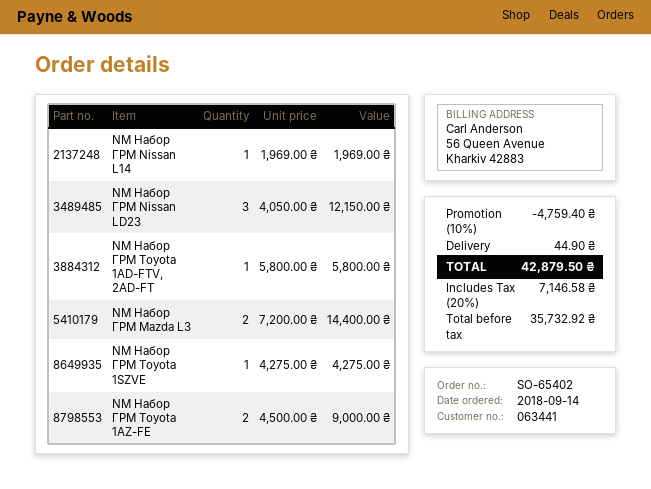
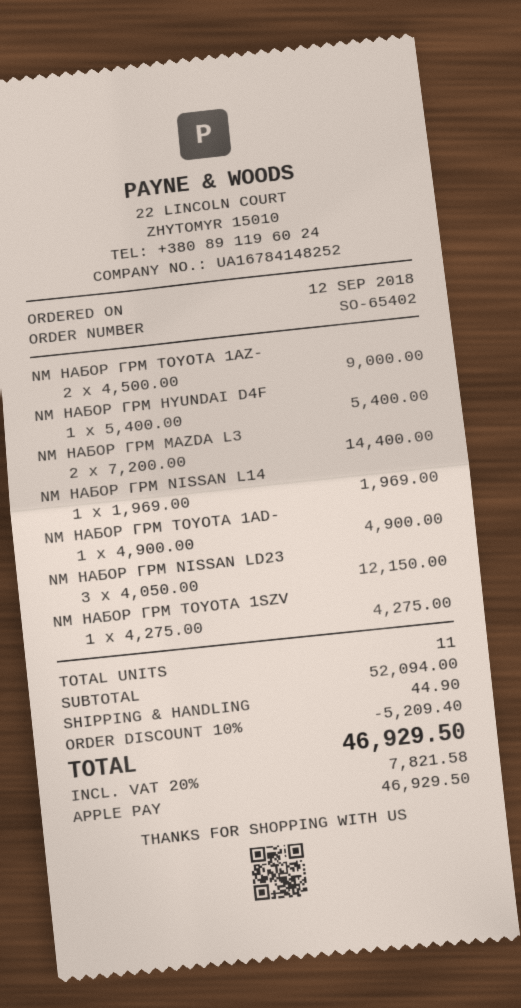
order date: 2018-09-14 -> 2018-09-12
NM Набор ГРМ Toyota 1AD-FTV, 2AD-FT: 1 x 5800.00 = 5800.00 -> 1 x 4900.00 = 4900.00
NM НАБОР ГРМ HYUNDAI D4F: none -> 1 x 5400.00 = 5400.00
discount: 10% = 4759.40 -> 10% = 5209.40
tax: 20% = 7146.58 -> 20% = 7821.58
total: 42879.50 -> 46929.50

